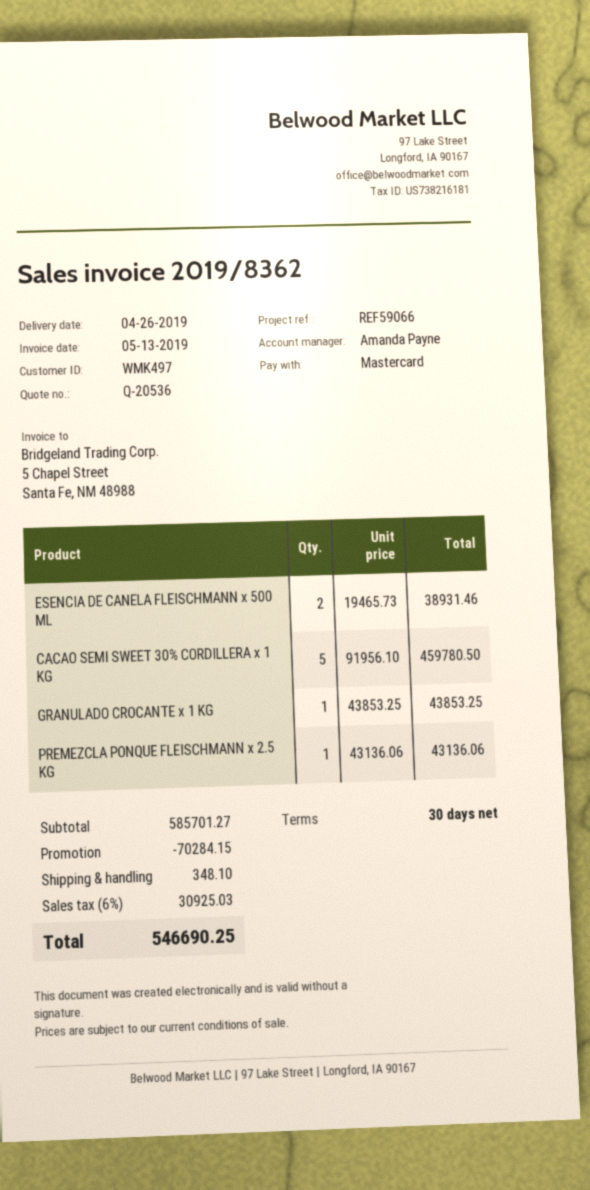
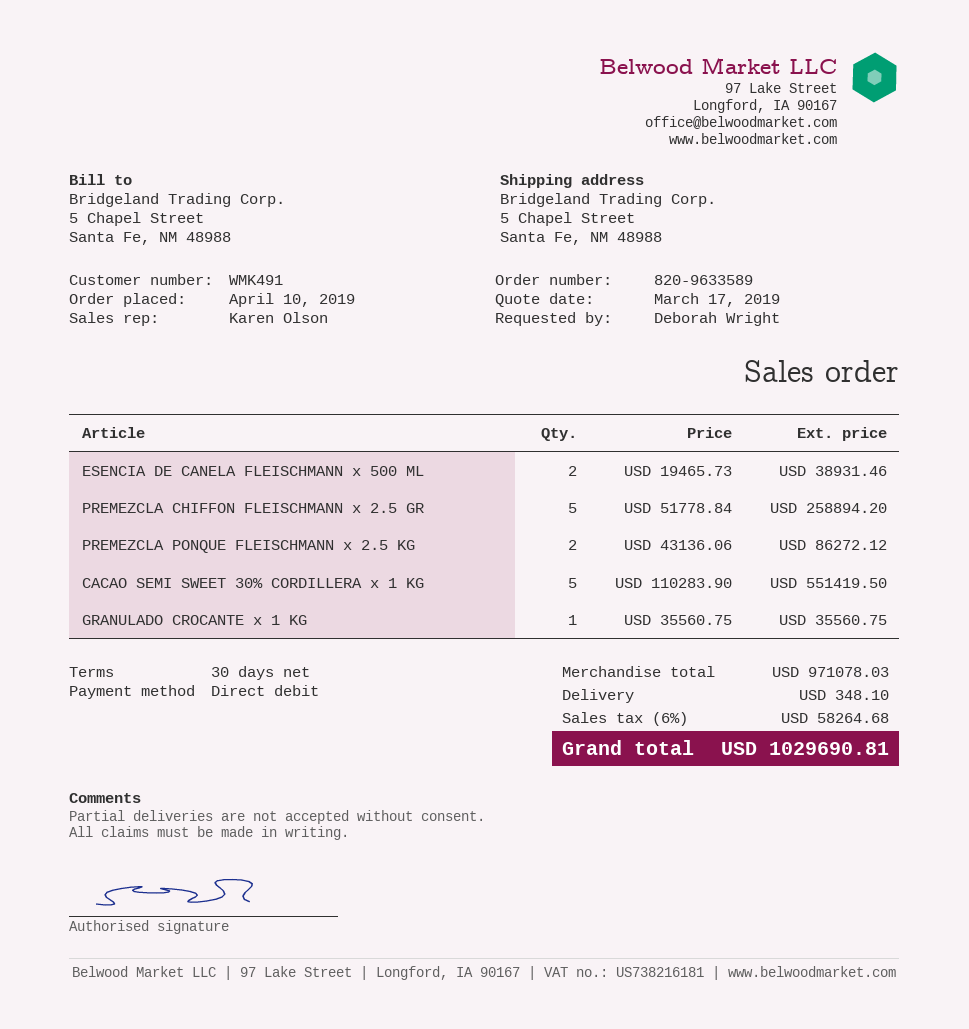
customer number: WMK497 -> WMK491
sales rep: Amanda Payne -> Karen Olson
payment method: Mastercard -> direct debit
CACAO SEMI SWEET 30% CORDILLERA x 1 KG: 5 x 91956.10 = 459780.50 -> 5 x 110283.90 = 551419.50
GRANULADO CROCANTE x 1 KG: 1 x 43853.25 = 43853.25 -> 1 x 35560.75 = 35560.75
PREMEZCLA PONQUE FLEISCHMANN x 2.5 KG: 1 x 43136.06 = 43136.06 -> 2 x 43136.06 = 86272.12
PREMEZCLA CHIFFON FLEISCHMANN x 2.5 GR: none -> 5 x 51778.84 = 258894.20
subtotal: 585701.27 -> 971078.03
discount: 70284.15 -> none
tax: 6% = 30925.03 -> 6% = 58264.68
total: 546690.25 -> 1029690.81

